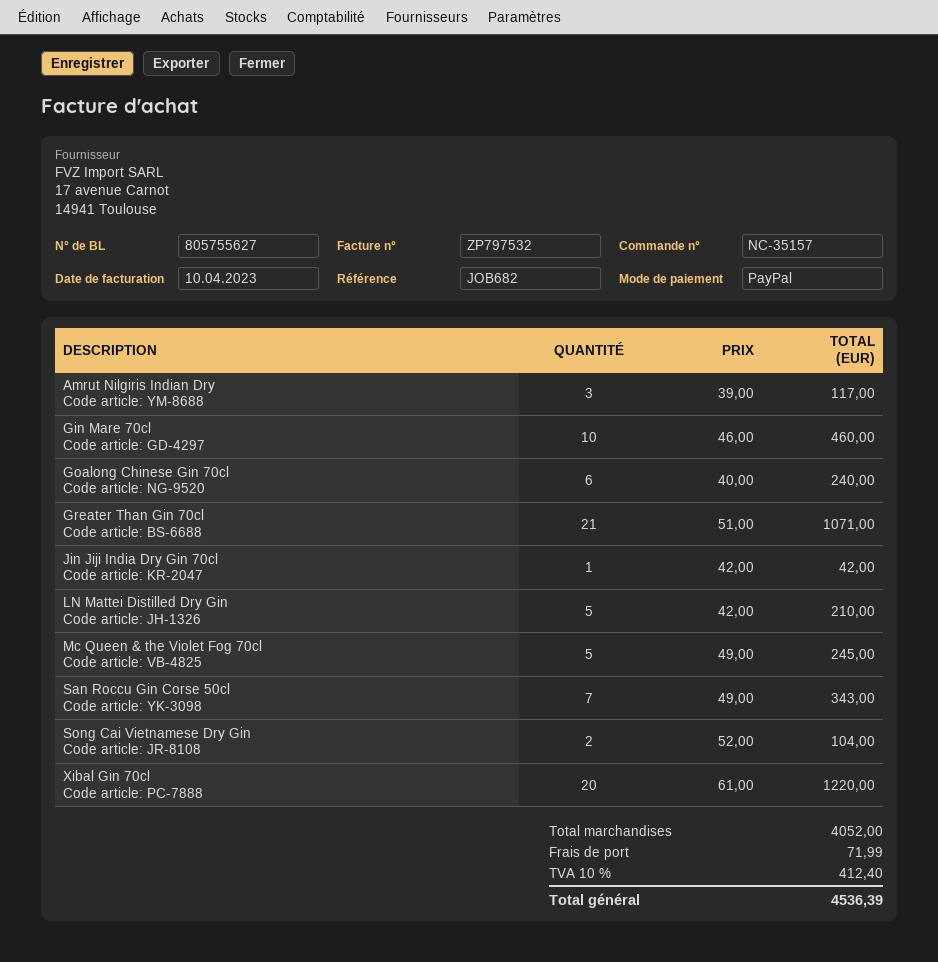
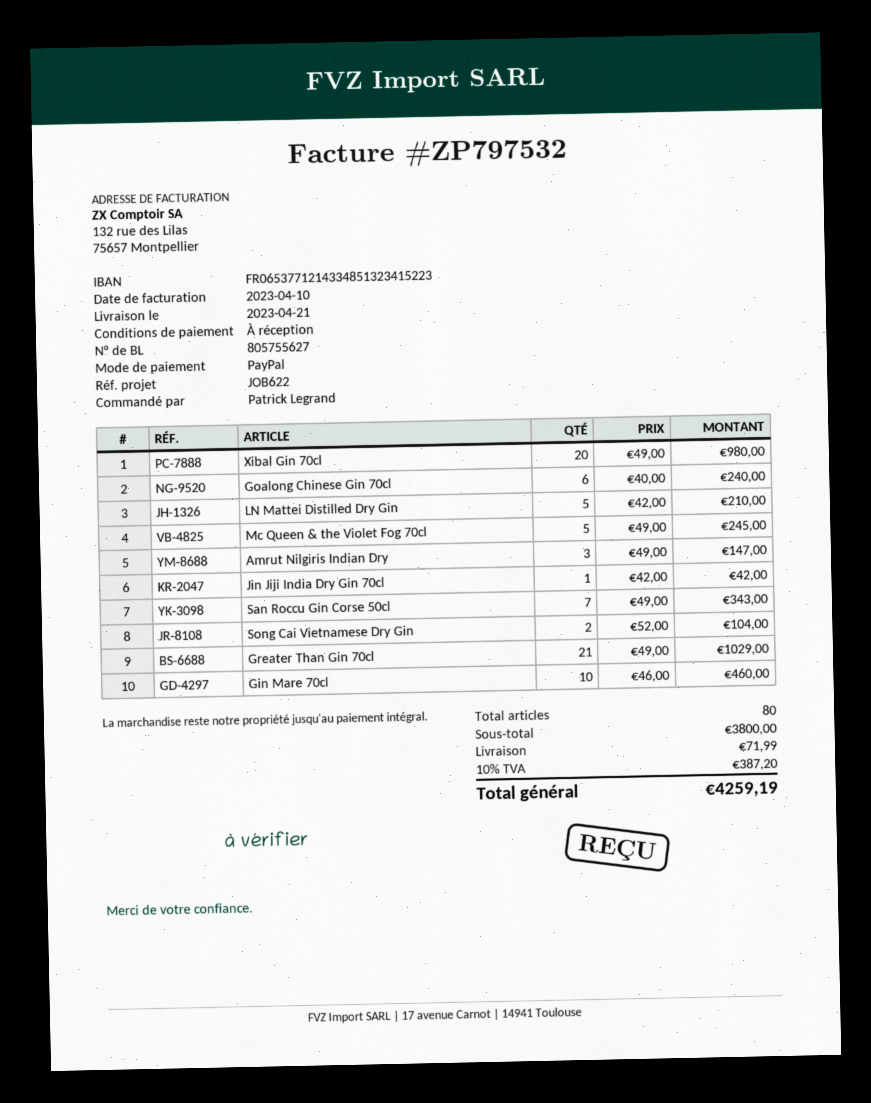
reference: JOB682 -> JOB622
Amrut Nilgiris Indian Dry: 3 x 39.00 = 117.00 -> 3 x 49.00 = 147.00
Greater Than Gin 70cl: 21 x 51.00 = 1071.00 -> 21 x 49.00 = 1029.00
Xibal Gin 70cl: 20 x 61.00 = 1220.00 -> 20 x 49.00 = 980.00
subtotal: 4052.00 -> 3800.00
tax: 10% = 412.40 -> 10% = 387.20
total: 4536.39 -> 4259.19

